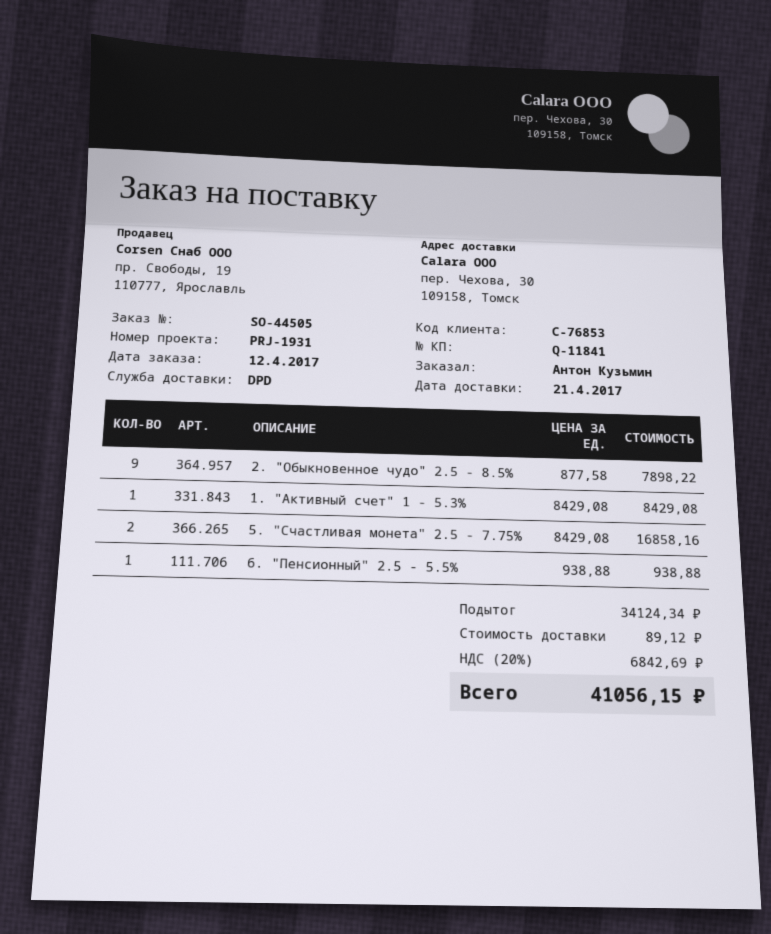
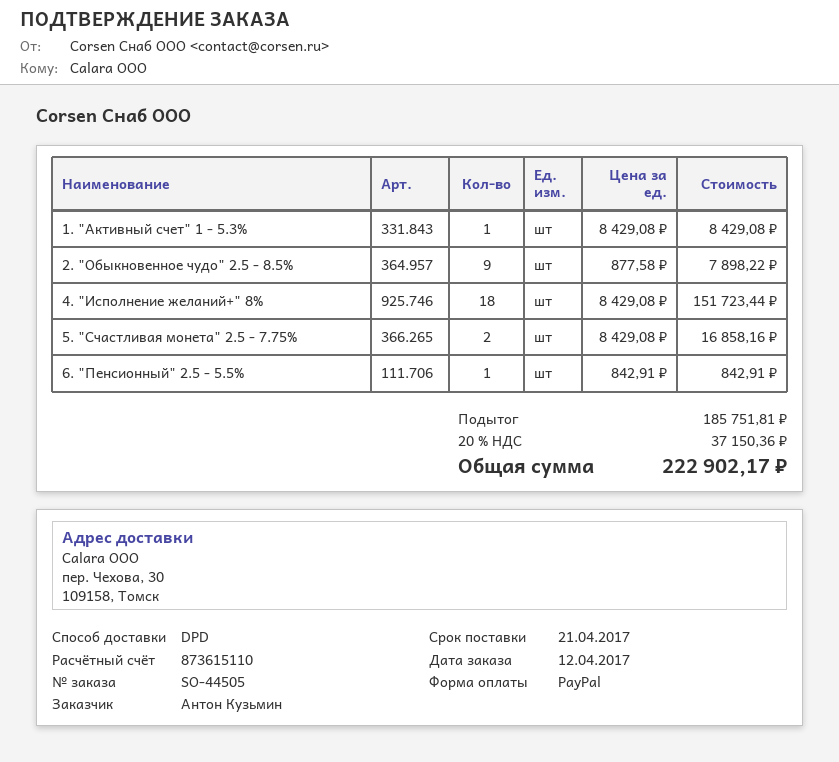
6. "Пенсионный" 2.5 ‑ 5.5%: 1 x 938.88 = 938.88 -> 1 x 842.91 = 842.91
4. "Исполнение желаний+" 8%: none -> 18 x 8429.08 = 151723.44
subtotal: 34124.34 -> 185751.81
shipping: 89.12 -> none
tax: 20% = 6842.69 -> 20% = 37150.36
total: 41056.15 -> 222902.17

